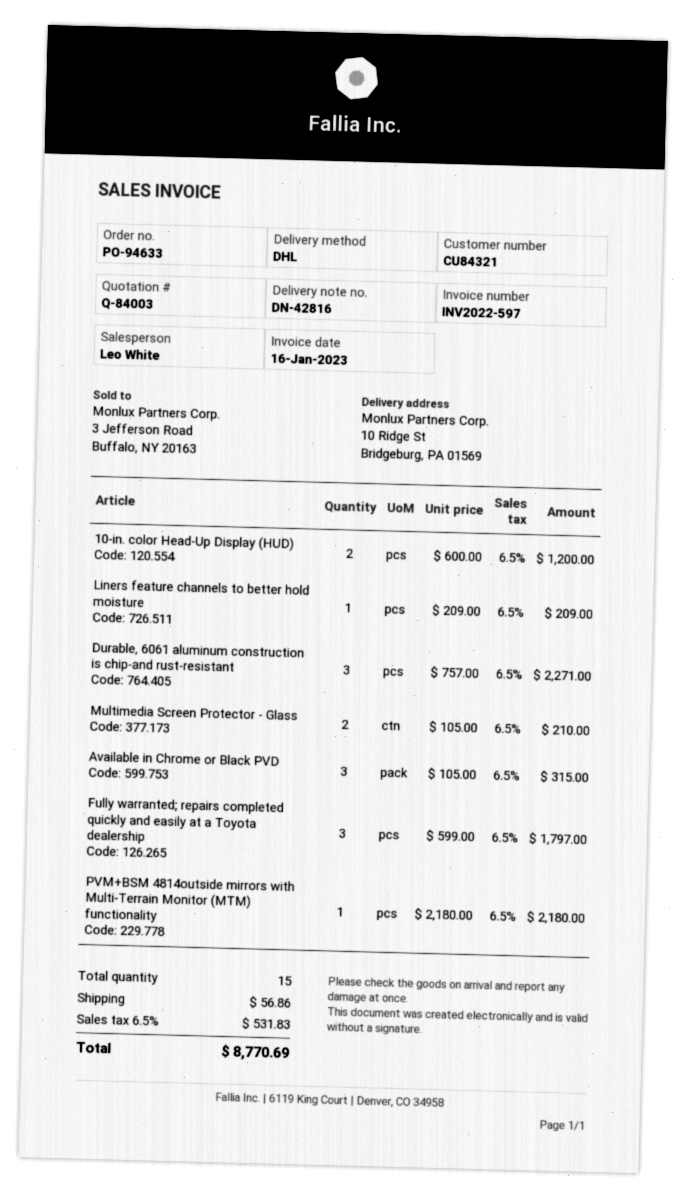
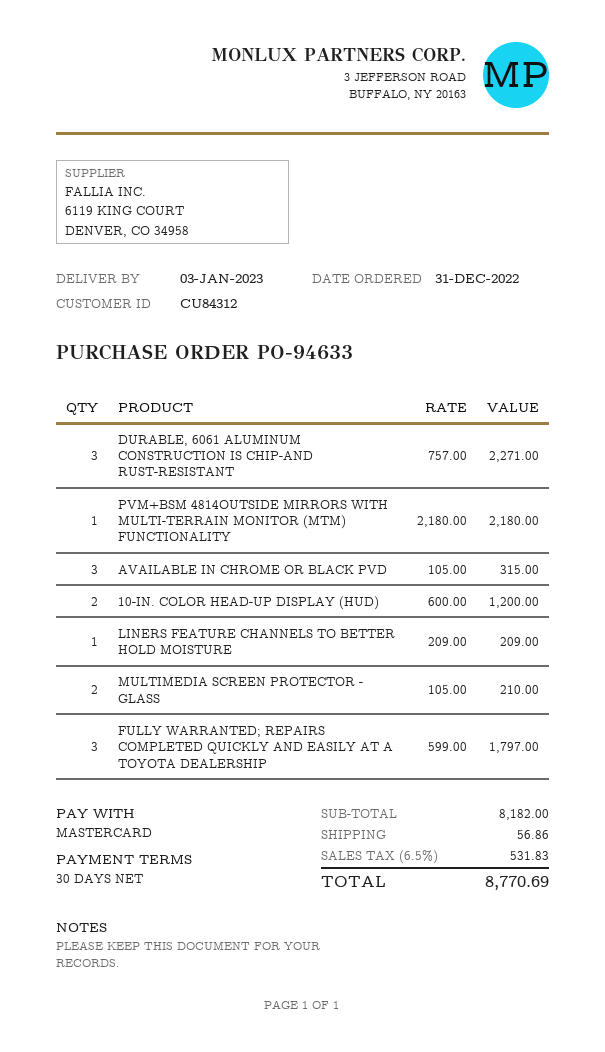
customer number: CU84321 -> CU84312

